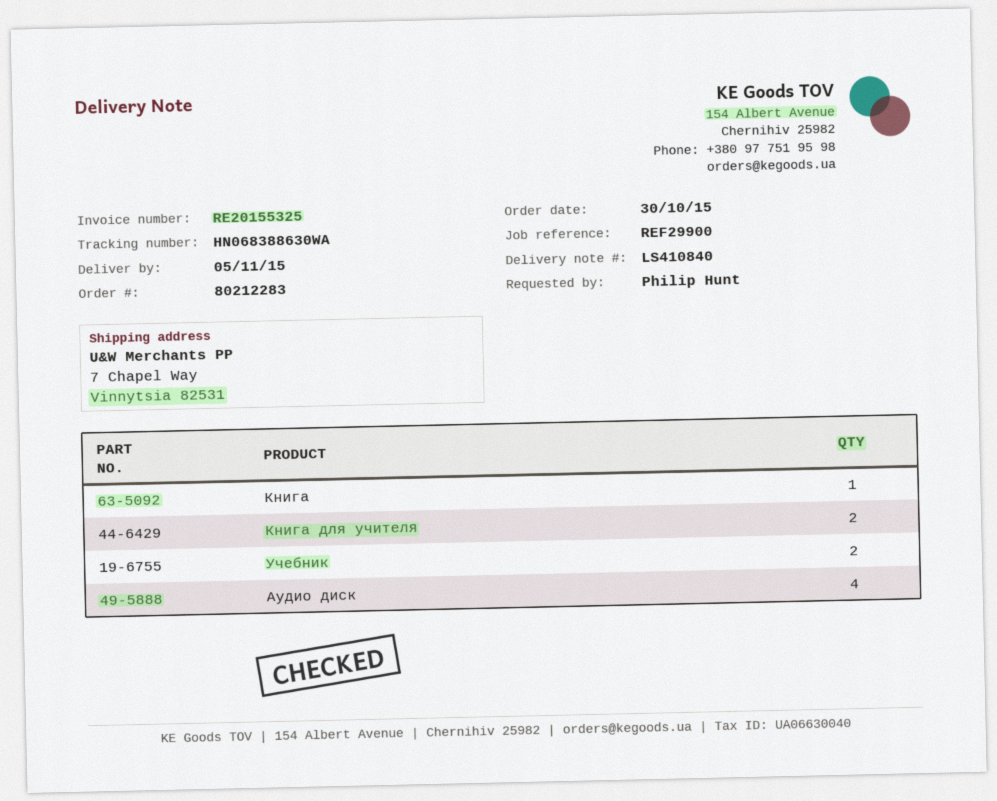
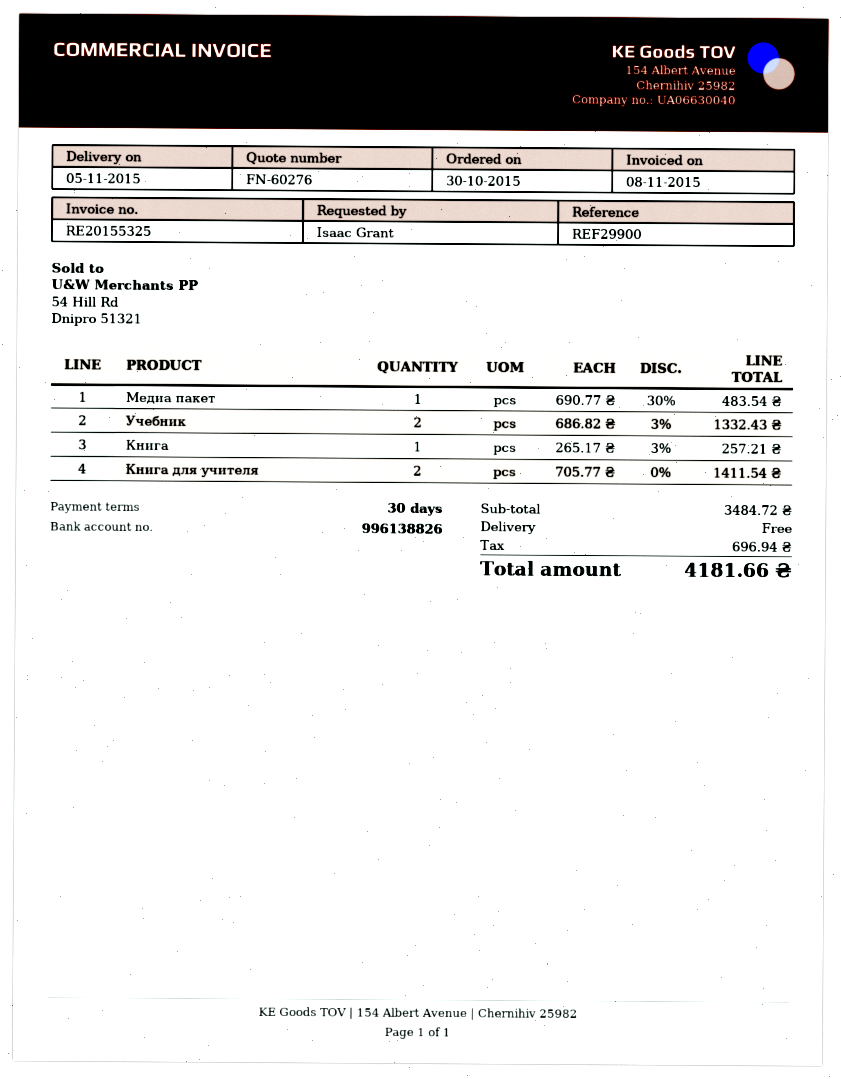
ordered by: Philip Hunt -> Isaac Grant
Аудио диск: 4 -> none
Медиа пакет: none -> 1

